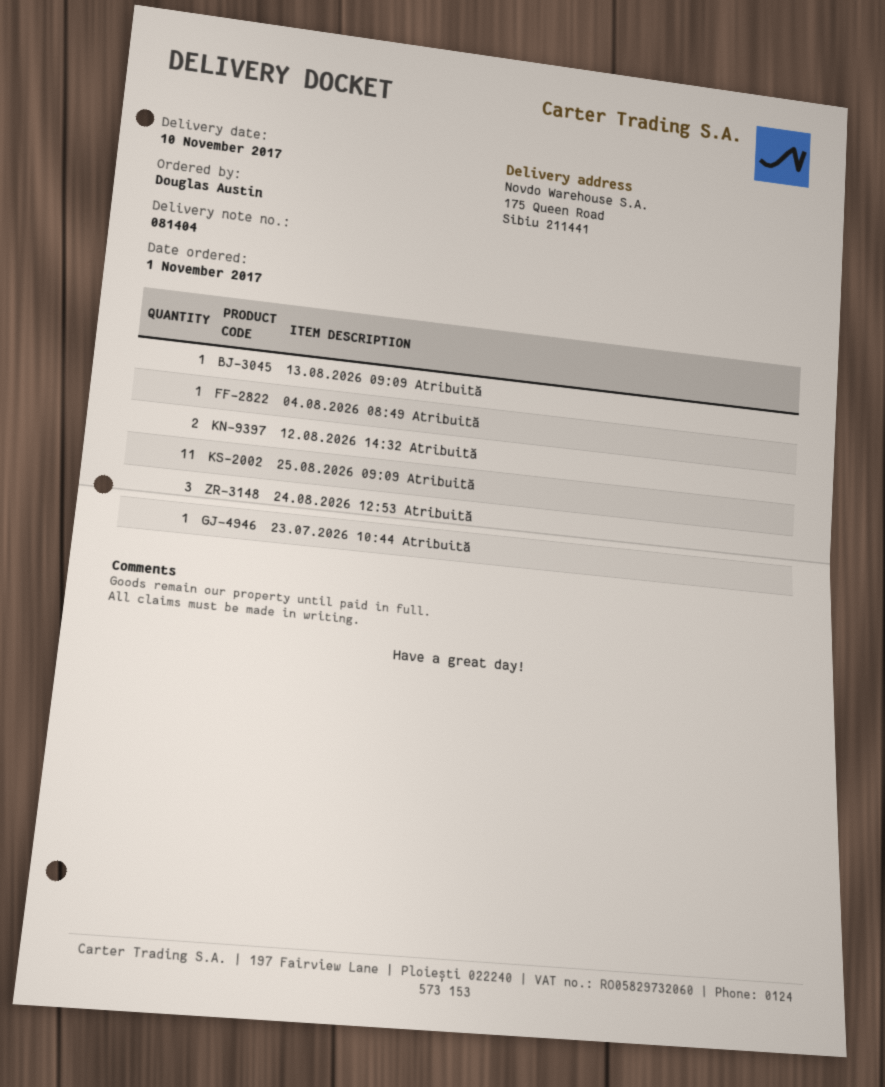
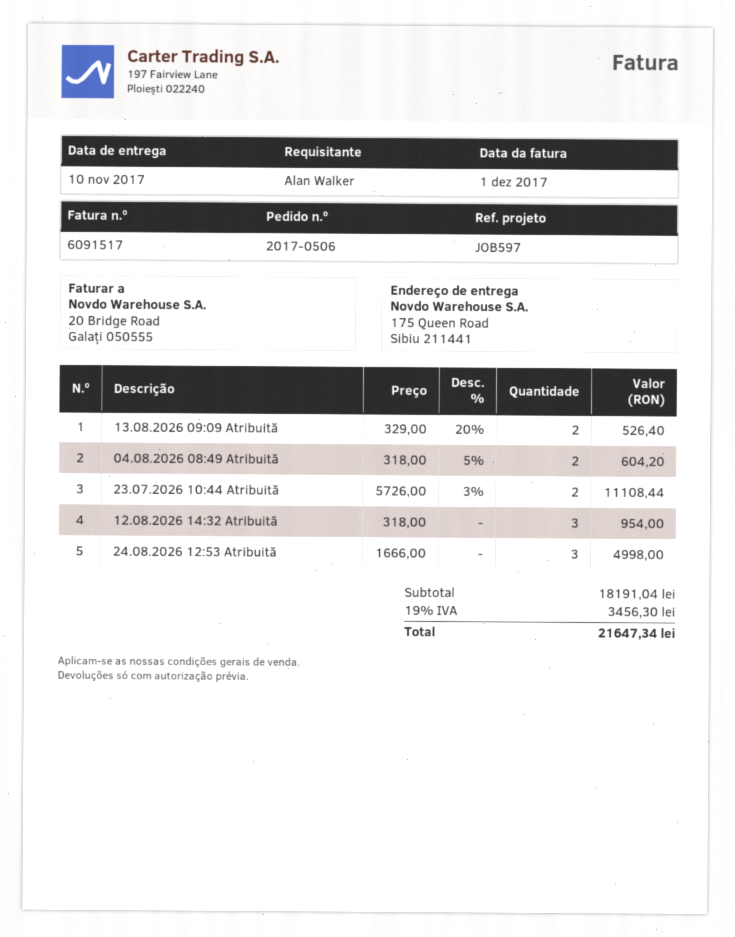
ordered by: Douglas Austin -> Alan Walker
13.08.2026 09:09 Atribuită: 1 -> 2
04.08.2026 08:49 Atribuită: 1 -> 2
12.08.2026 14:32 Atribuită: 2 -> 3
25.08.2026 09:09 Atribuită: 11 -> none
23.07.2026 10:44 Atribuită: 1 -> 2

